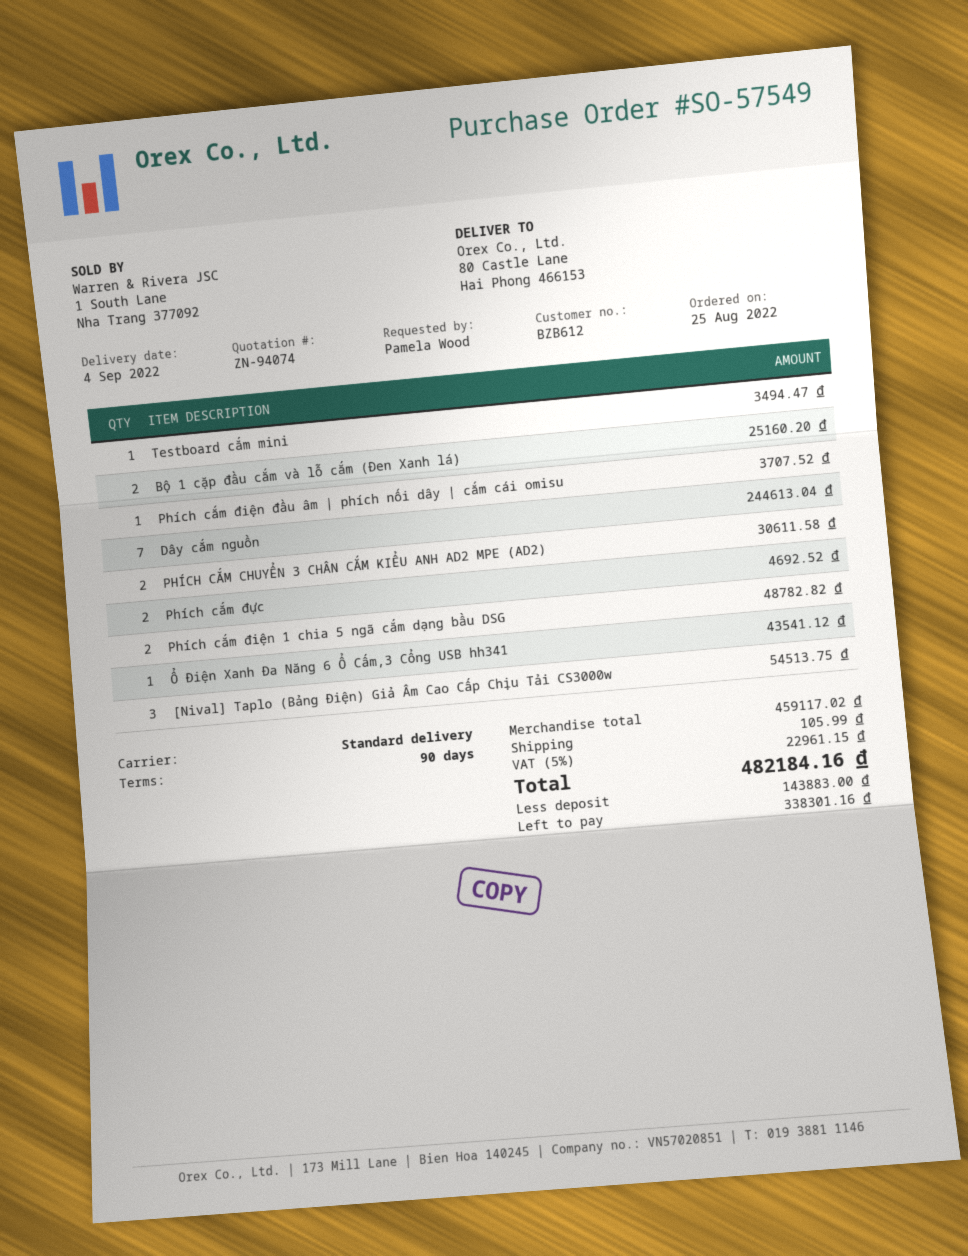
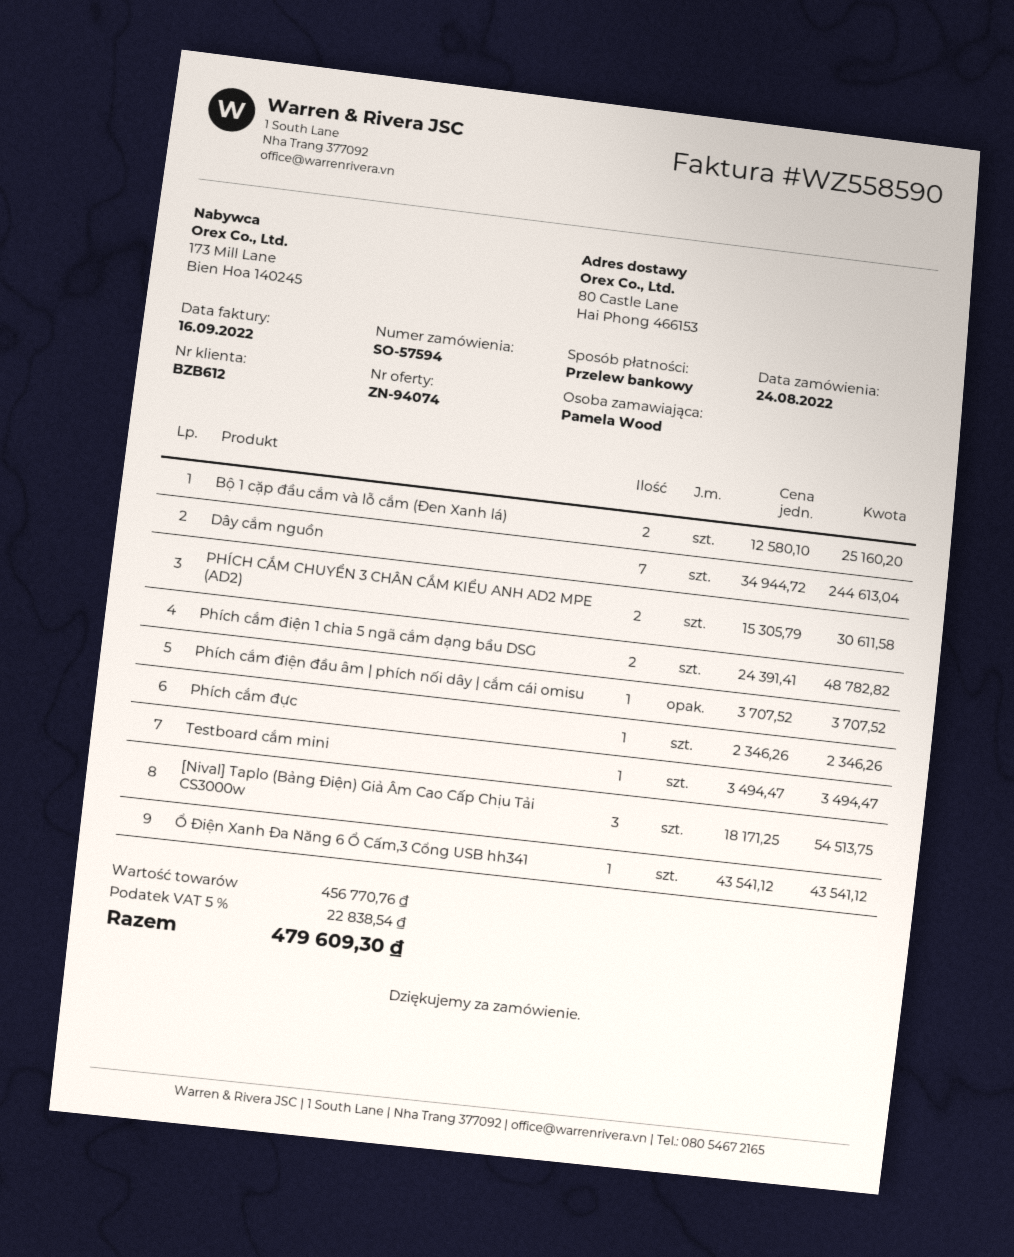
order number: SO-57549 -> SO-57594
order date: 2022-08-25 -> 2022-08-24
Phích cắm đực: 2 for 4692.52 -> 1 for 2346.26
subtotal: 459117.02 -> 456770.76
shipping: 105.99 -> none
tax: 5% = 22961.15 -> 5% = 22838.54
total: 482184.16 -> 479609.30

